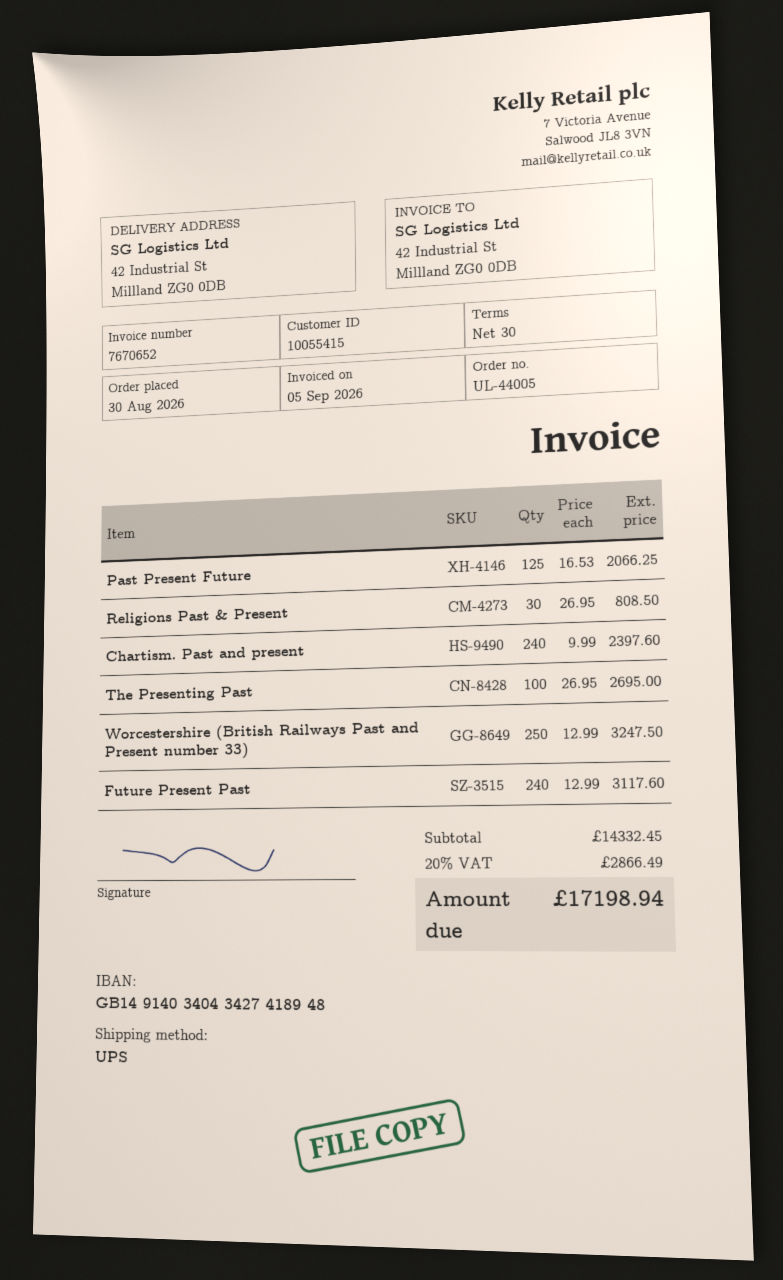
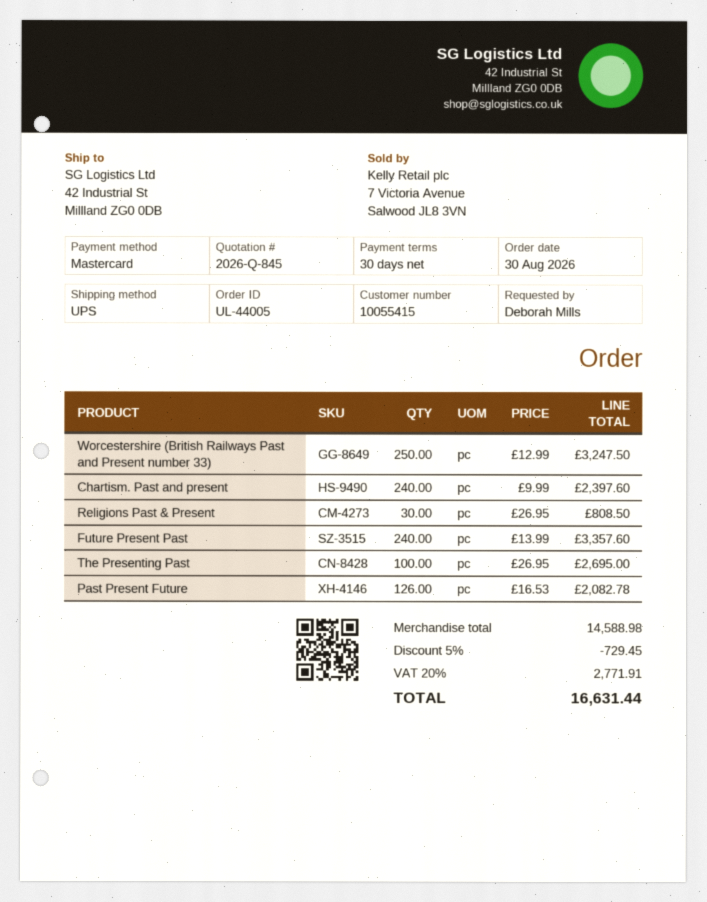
Past Present Future: 125 x 16.53 = 2066.25 -> 126 x 16.53 = 2082.78
Future Present Past: 240 x 12.99 = 3117.60 -> 240 x 13.99 = 3357.60
subtotal: 14332.45 -> 14588.98
discount: none -> 5% = 729.45
tax: 20% = 2866.49 -> 20% = 2771.91
total: 17198.94 -> 16631.44

